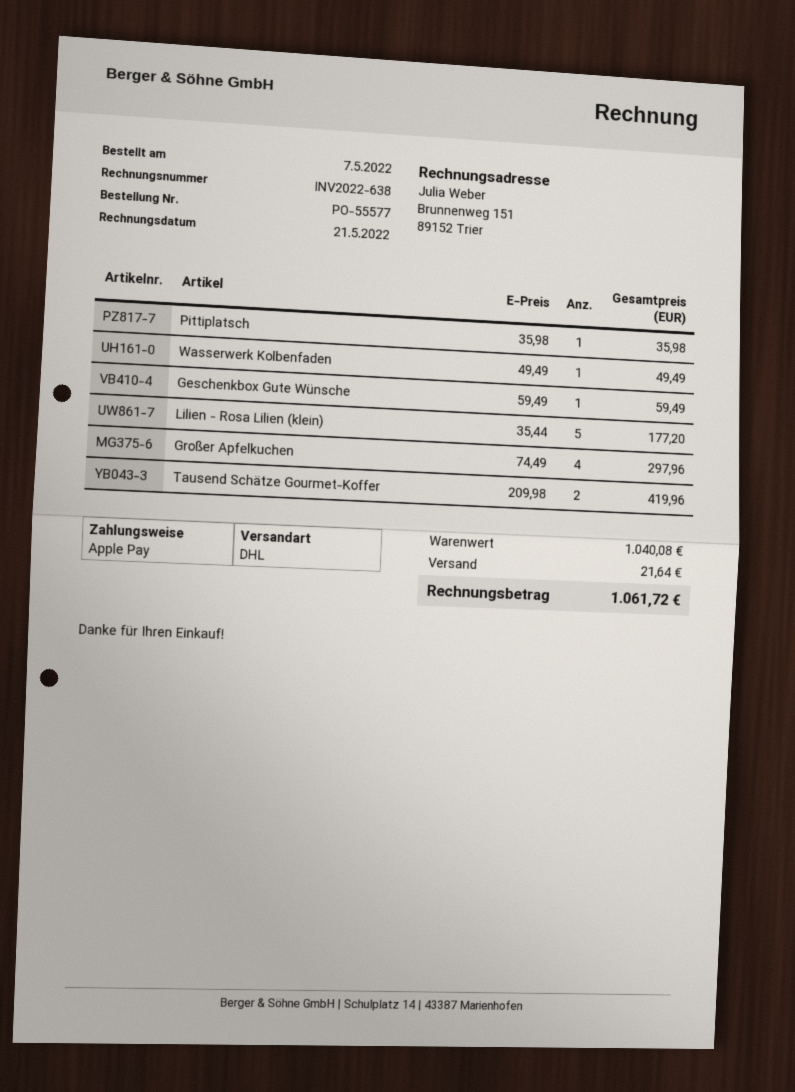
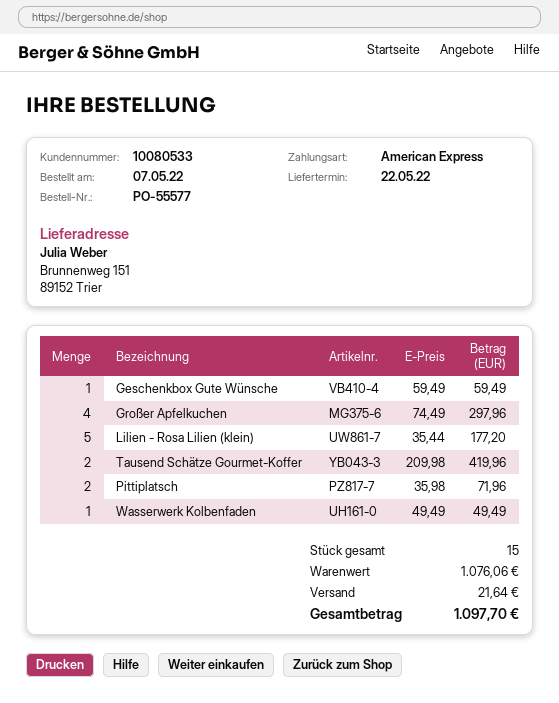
payment method: Apple Pay -> American Express
Pittiplatsch: 1 x 35.98 = 35.98 -> 2 x 35.98 = 71.96
subtotal: 1040.08 -> 1076.06
total: 1061.72 -> 1097.70

